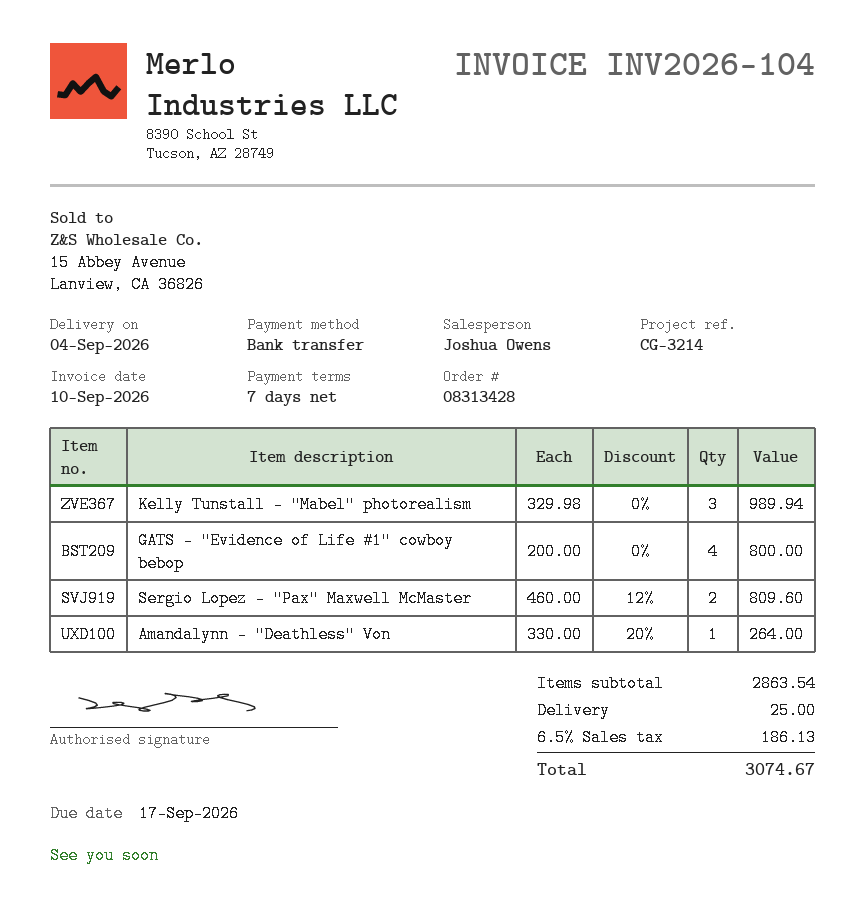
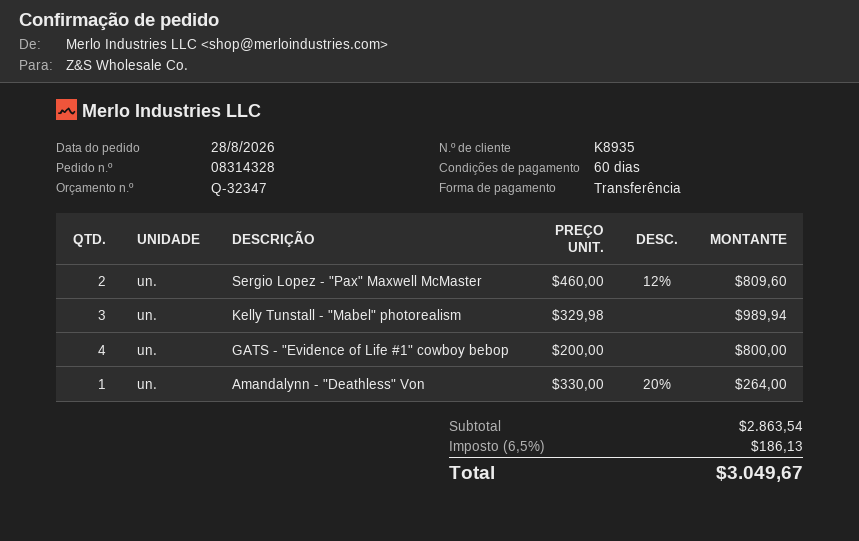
order number: 08313428 -> 08314328
payment terms: 7 days -> 60 days
shipping: 25.00 -> none
total: 3074.67 -> 3049.67

